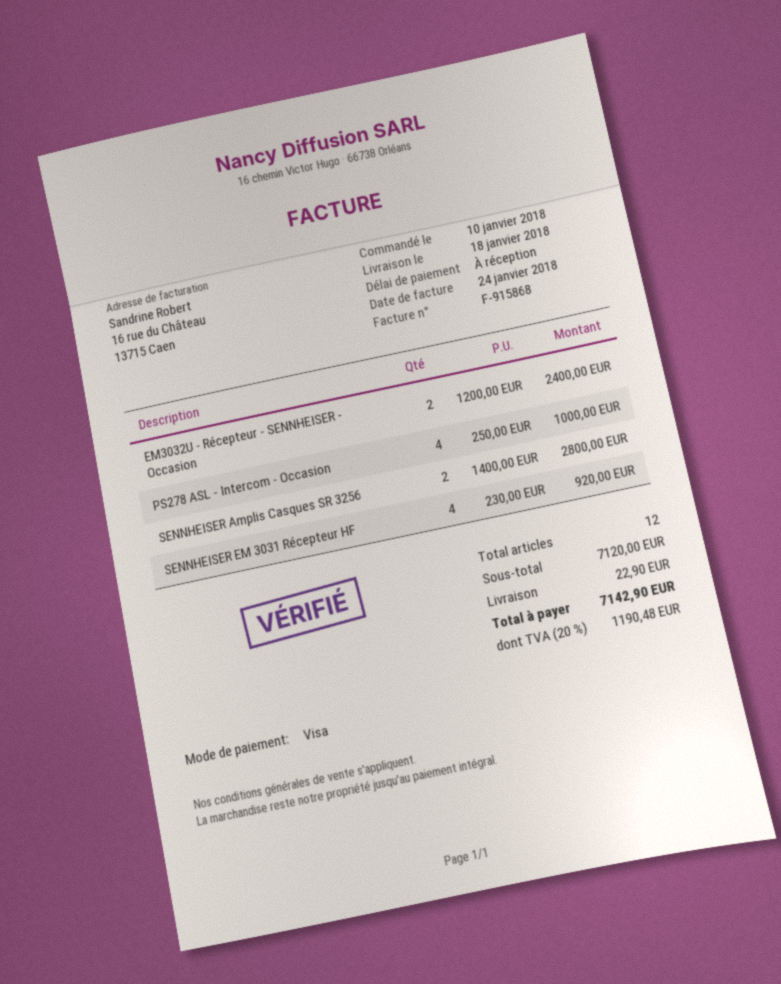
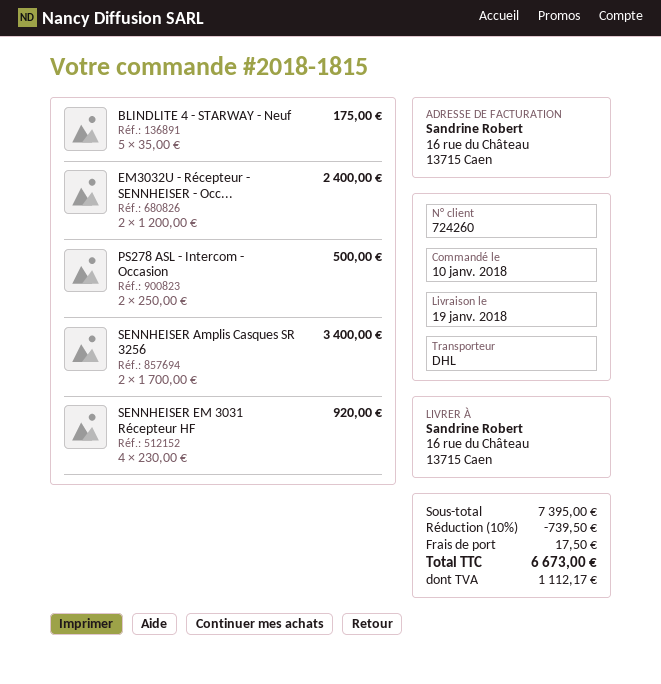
delivery date: 2018-01-18 -> 2018-01-19
PS278 ASL - Intercom - Occasion: 4 x 250.00 = 1000.00 -> 2 x 250.00 = 500.00
SENNHEISER Amplis Casques SR 3256: 2 x 1400.00 = 2800.00 -> 2 x 1700.00 = 3400.00
BLINDLITE 4 - STARWAY - Neuf: none -> 5 x 35.00 = 175.00
subtotal: 7120.00 -> 7395.00
discount: none -> 10% = 739.50
shipping: 22.90 -> 17.50
tax: 1190.48 -> 1112.17
total: 7142.90 -> 6673.00

